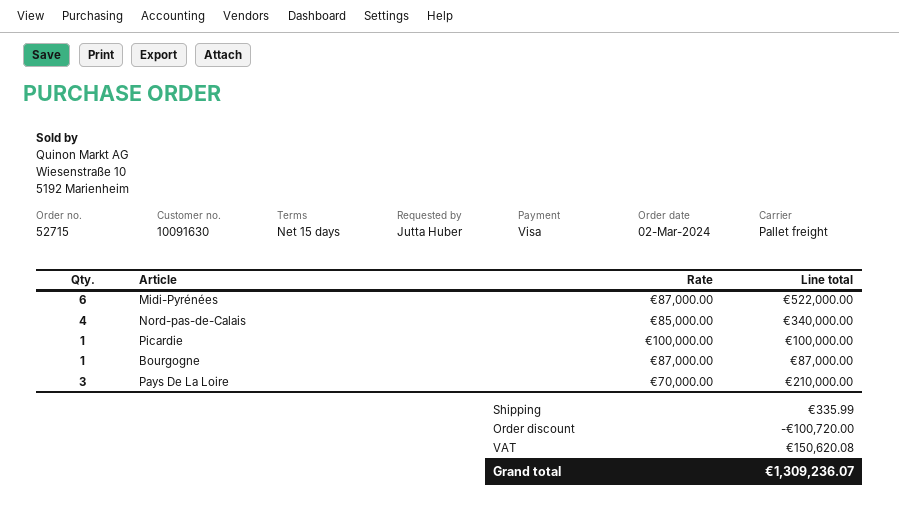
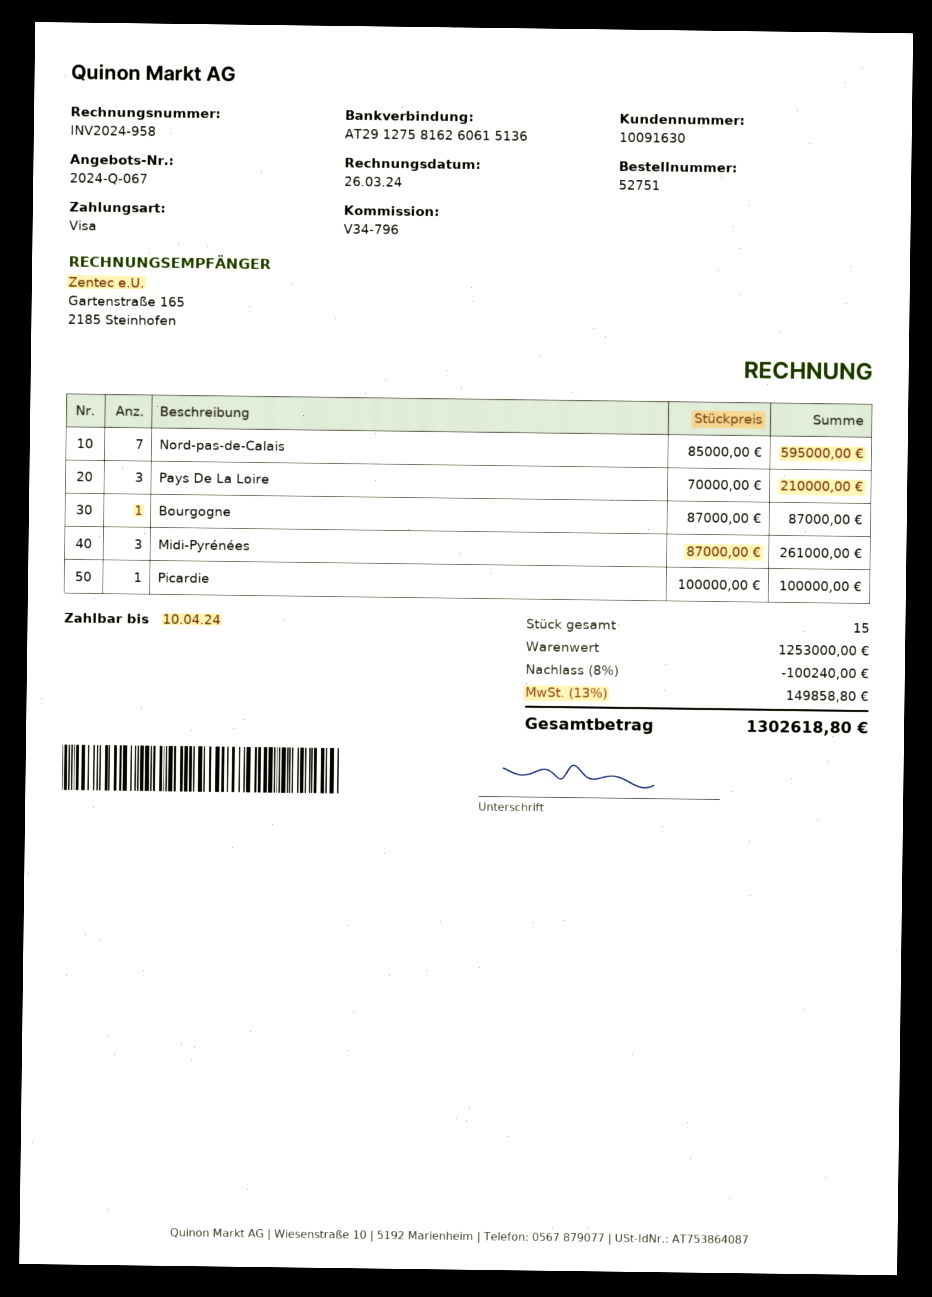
order number: 52715 -> 52751
Midi-Pyrénées: 6 x 87000.00 = 522000.00 -> 3 x 87000.00 = 261000.00
Nord-pas-de-Calais: 4 x 85000.00 = 340000.00 -> 7 x 85000.00 = 595000.00
discount: 100720.00 -> 100240.00
shipping: 335.99 -> none
tax: 150620.08 -> 149858.80
total: 1309236.07 -> 1302618.80

